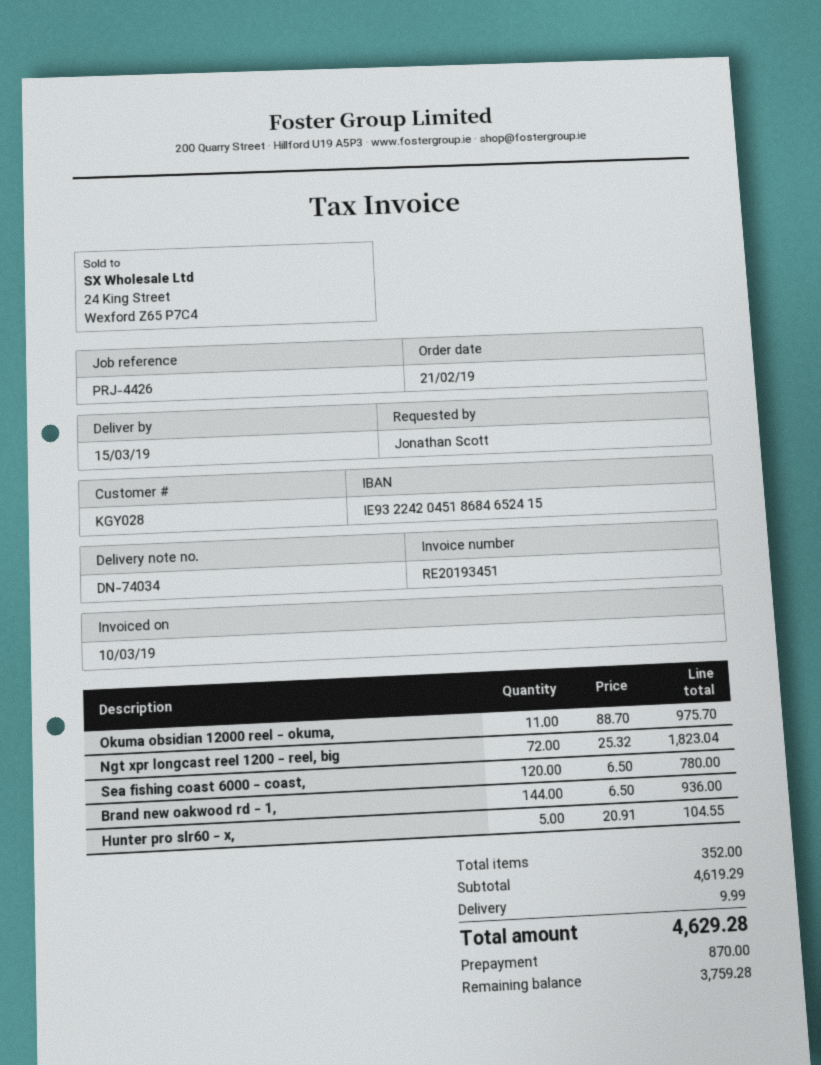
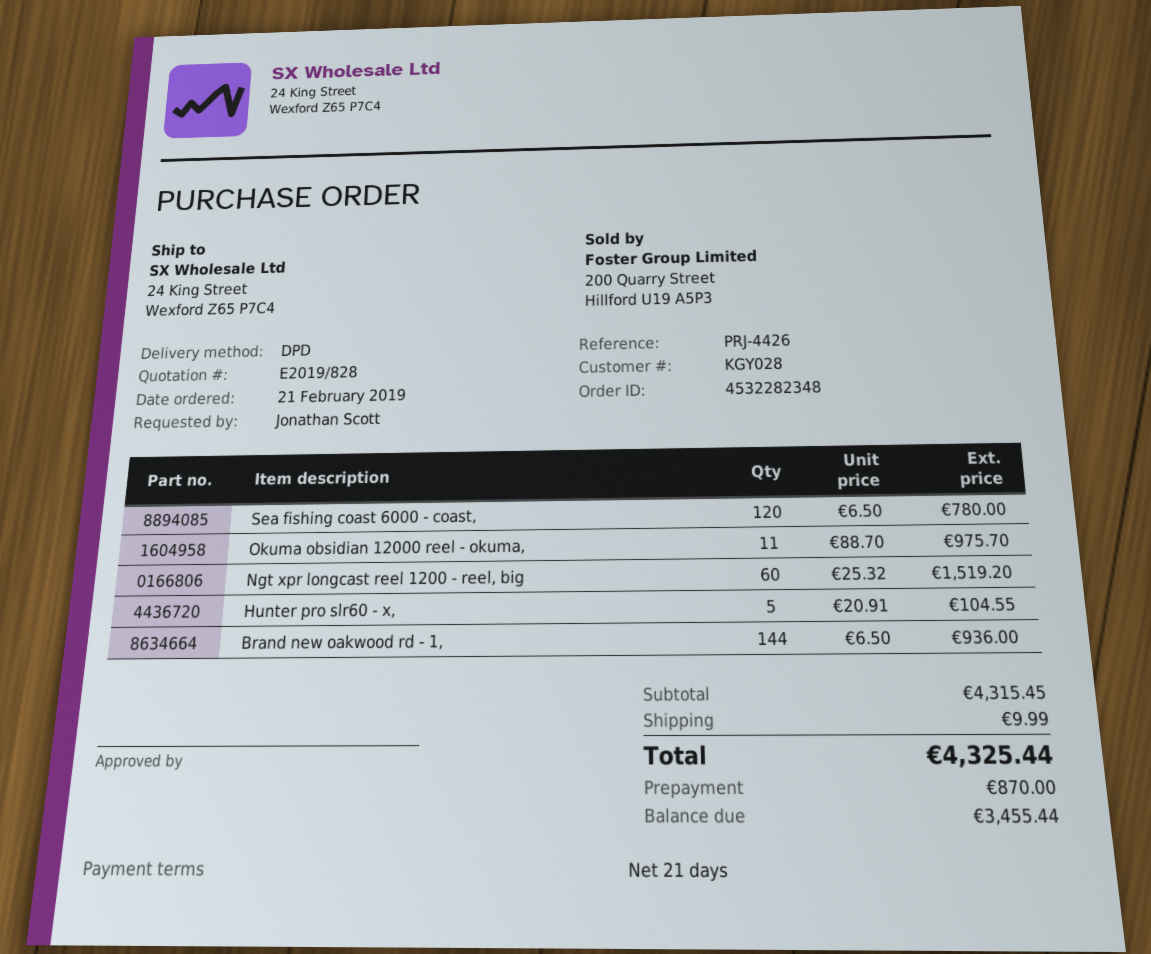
Ngt xpr longcast reel 1200 - reel, big: 72 x 25.32 = 1823.04 -> 60 x 25.32 = 1519.20
subtotal: 4619.29 -> 4315.45
total: 4629.28 -> 4325.44
balance: 3759.28 -> 3455.44

